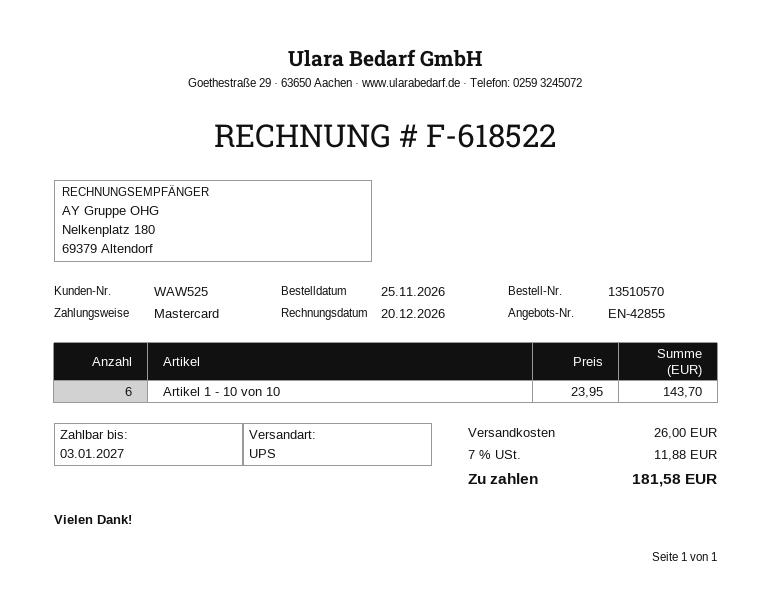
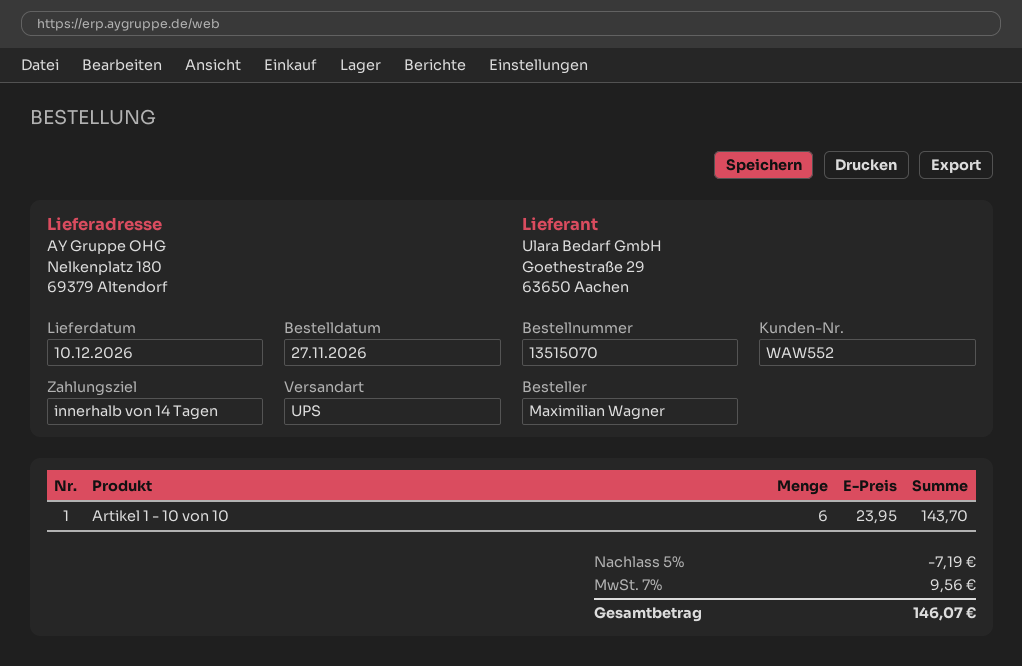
order number: 13510570 -> 13515070
order date: 2026-11-25 -> 2026-11-27
customer number: WAW525 -> WAW552
discount: none -> 5% = 7.19
shipping: 26.00 -> none
tax: 7% = 11.88 -> 7% = 9.56
total: 181.58 -> 146.07

